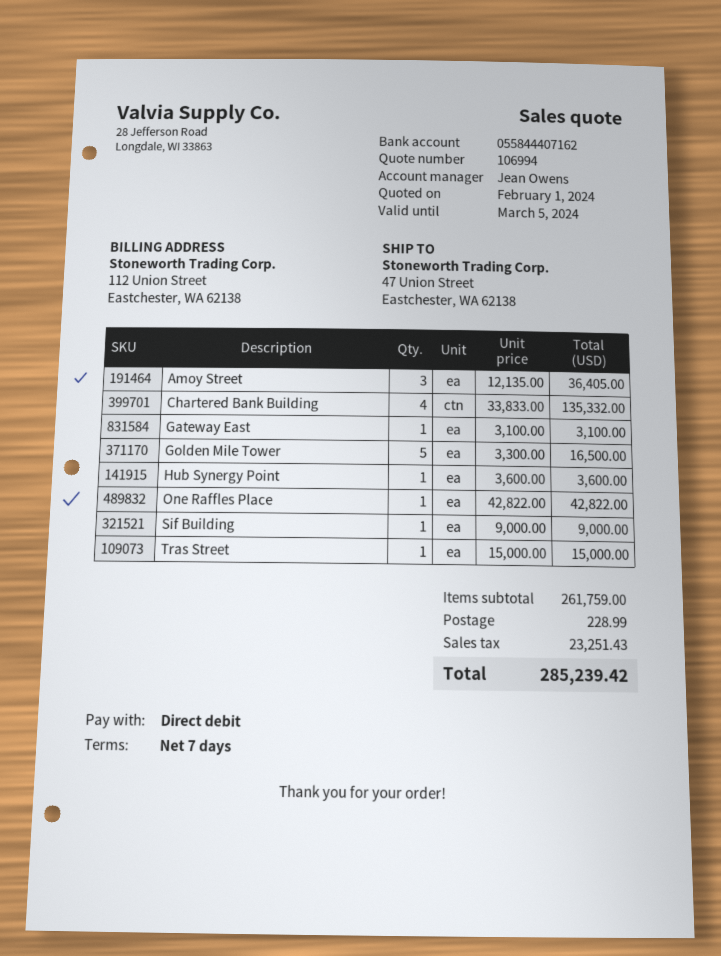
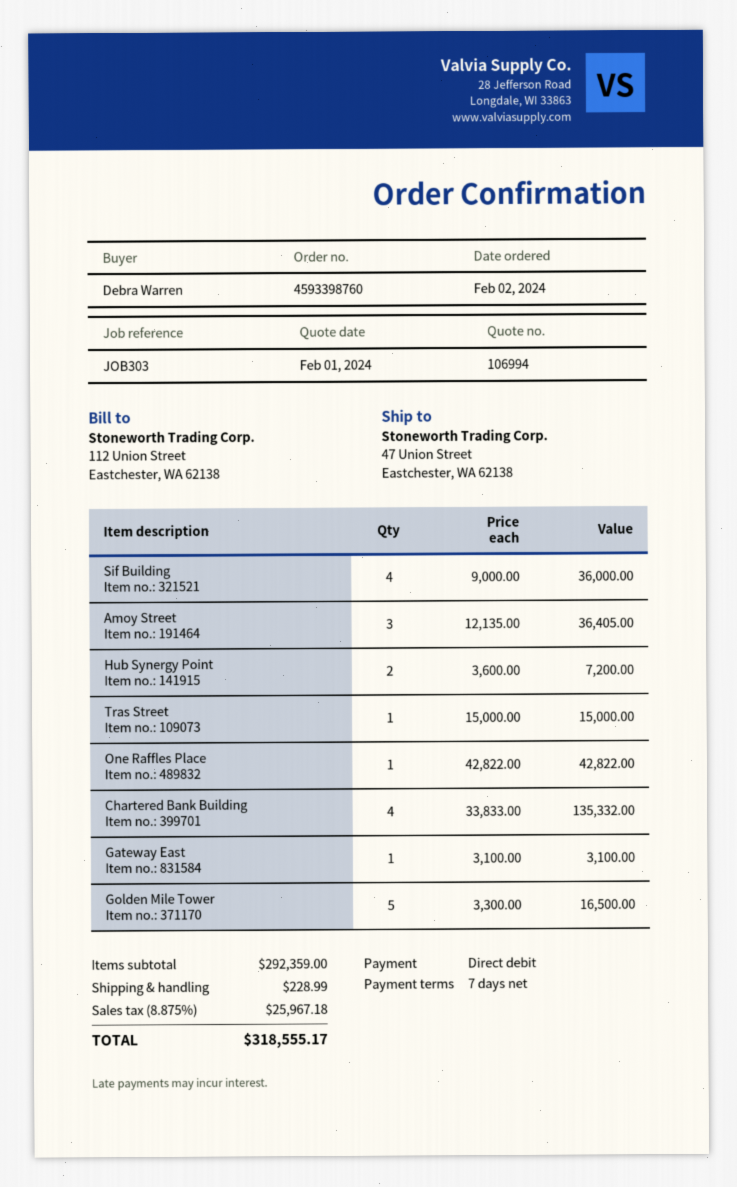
Hub Synergy Point: 1 x 3600.00 = 3600.00 -> 2 x 3600.00 = 7200.00
Sif Building: 1 x 9000.00 = 9000.00 -> 4 x 9000.00 = 36000.00
subtotal: 261759.00 -> 292359.00
tax: 23251.43 -> 25967.18
total: 285239.42 -> 318555.17

